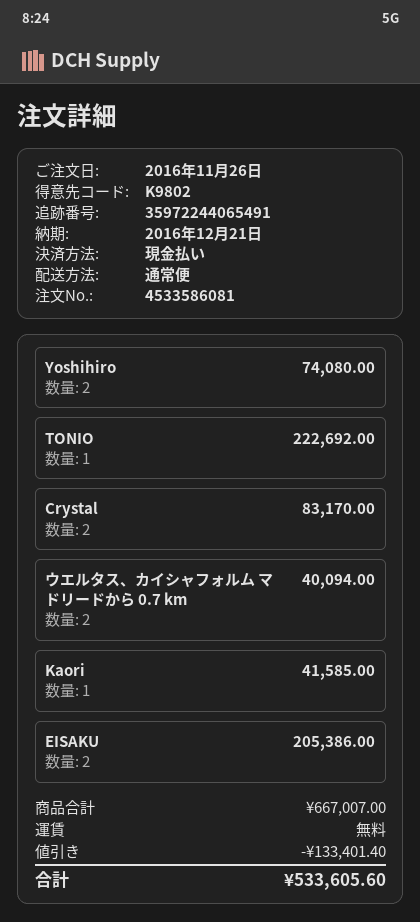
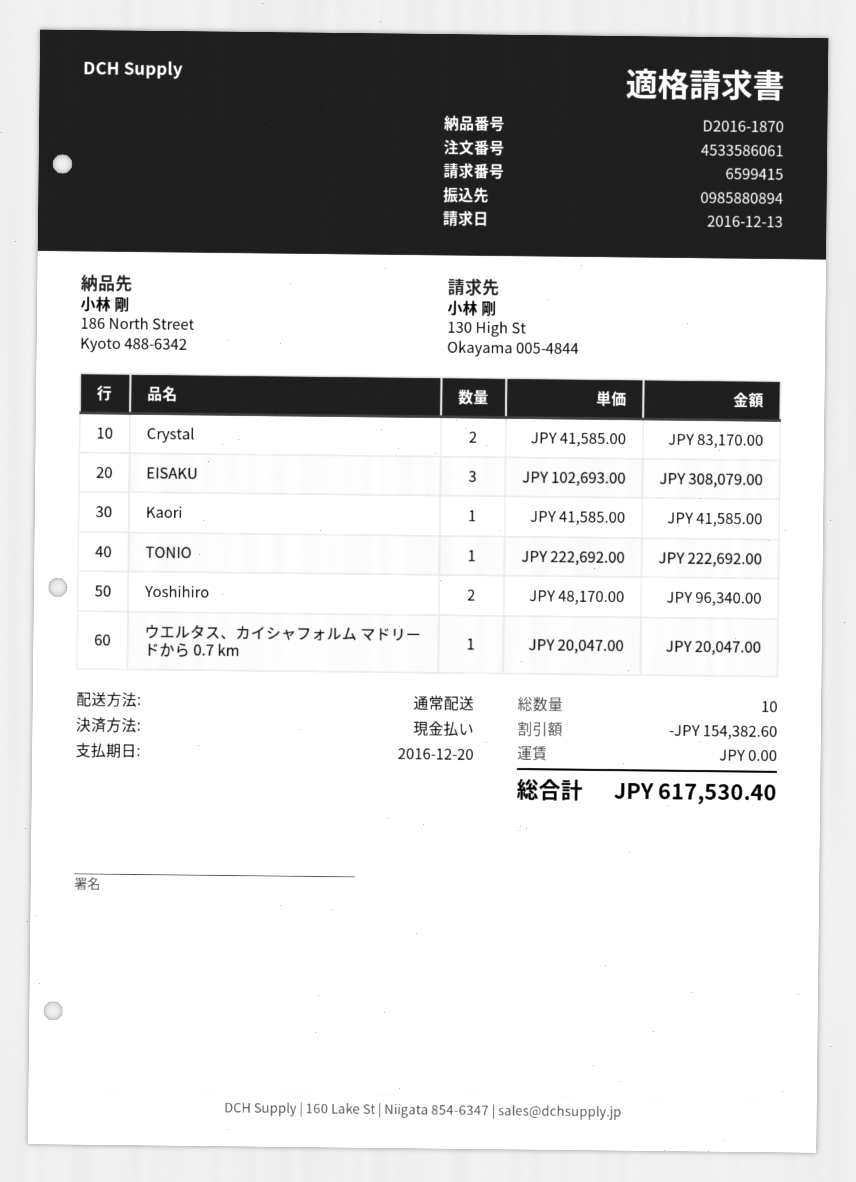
order number: 4533586081 -> 4533586061
Yoshihiro: 2 for 74080.00 -> 2 for 96340.00
ウエルタス、カイシャフォルム マドリードから 0.7 km: 2 for 40094.00 -> 1 for 20047.00
EISAKU: 2 for 205386.00 -> 3 for 308079.00
discount: 133401.40 -> 154382.60
total: 533605.60 -> 617530.40

